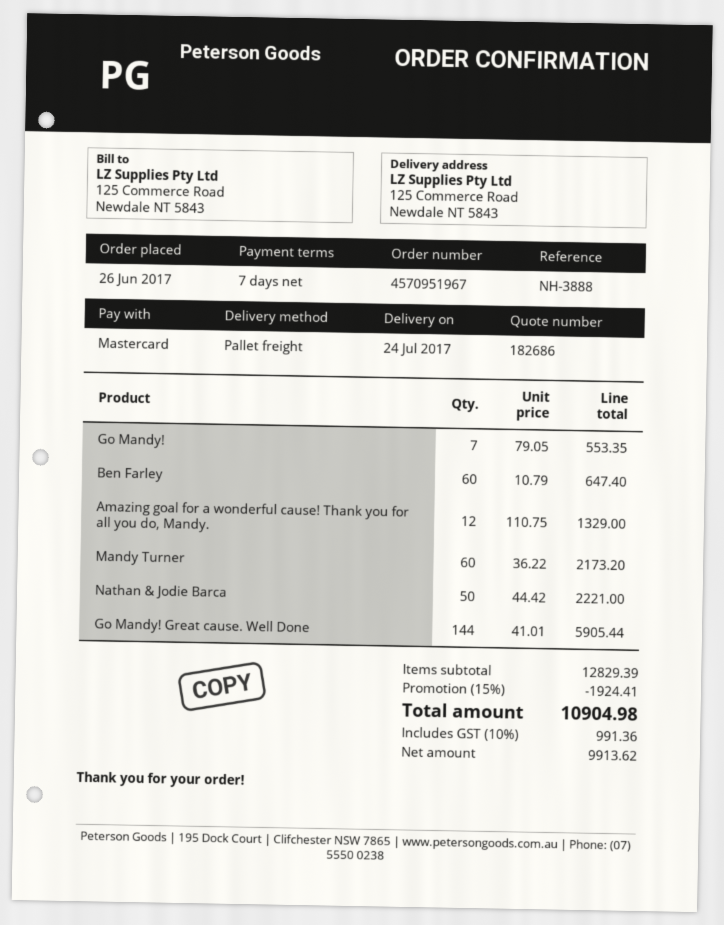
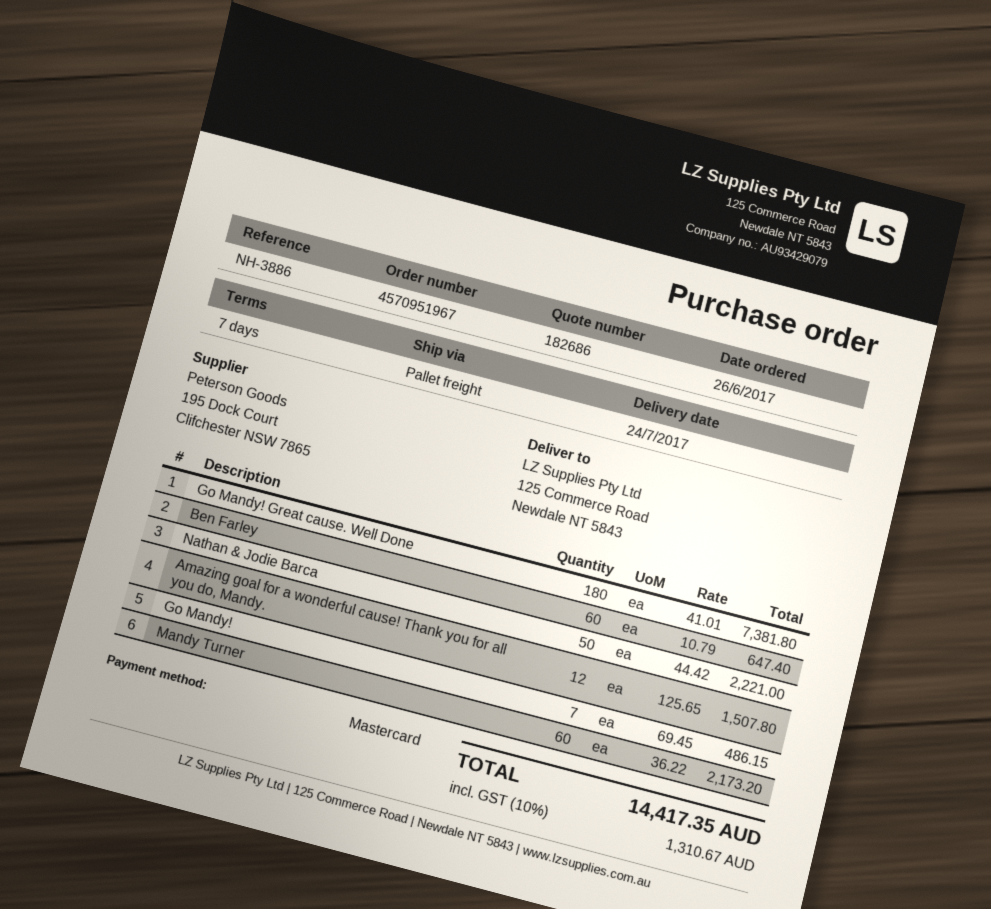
reference: NH-3888 -> NH-3886
Go Mandy!: 7 x 79.05 = 553.35 -> 7 x 69.45 = 486.15
Amazing goal for a wonderful cause! Thank you for all you do, Mandy.: 12 x 110.75 = 1329.00 -> 12 x 125.65 = 1507.80
Go Mandy! Great cause. Well Done: 144 x 41.01 = 5905.44 -> 180 x 41.01 = 7381.80
discount: 15% = 1924.41 -> none
tax: 10% = 991.36 -> 10% = 1310.67
total: 10904.98 -> 14417.35

